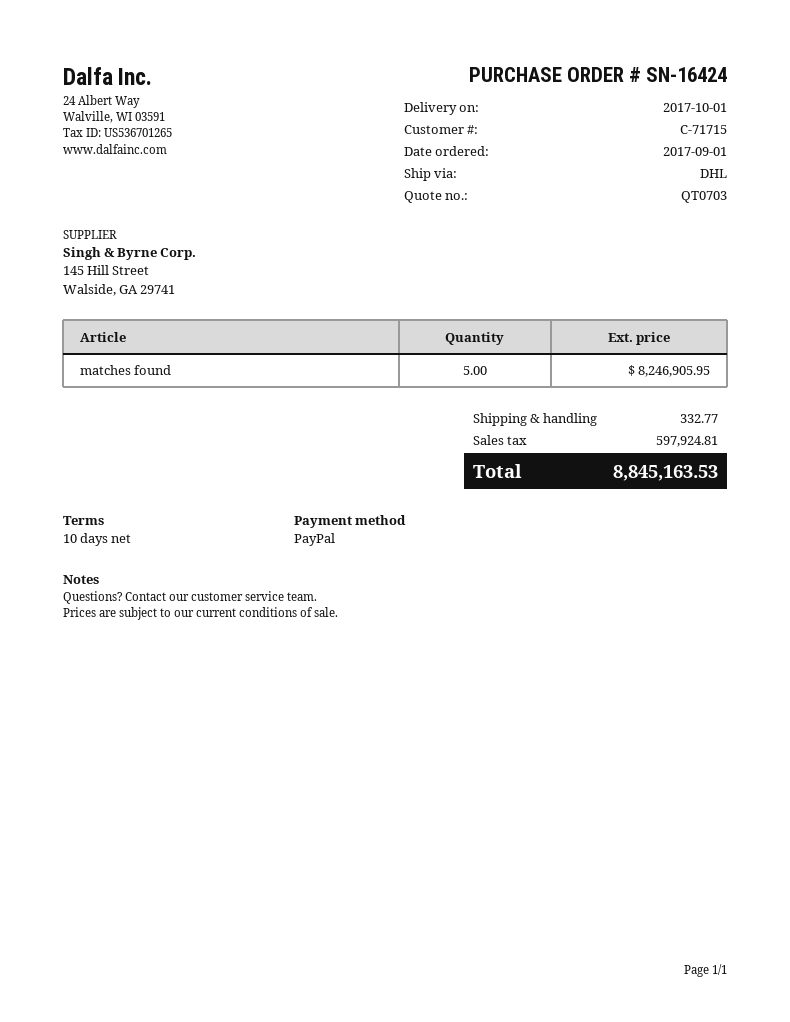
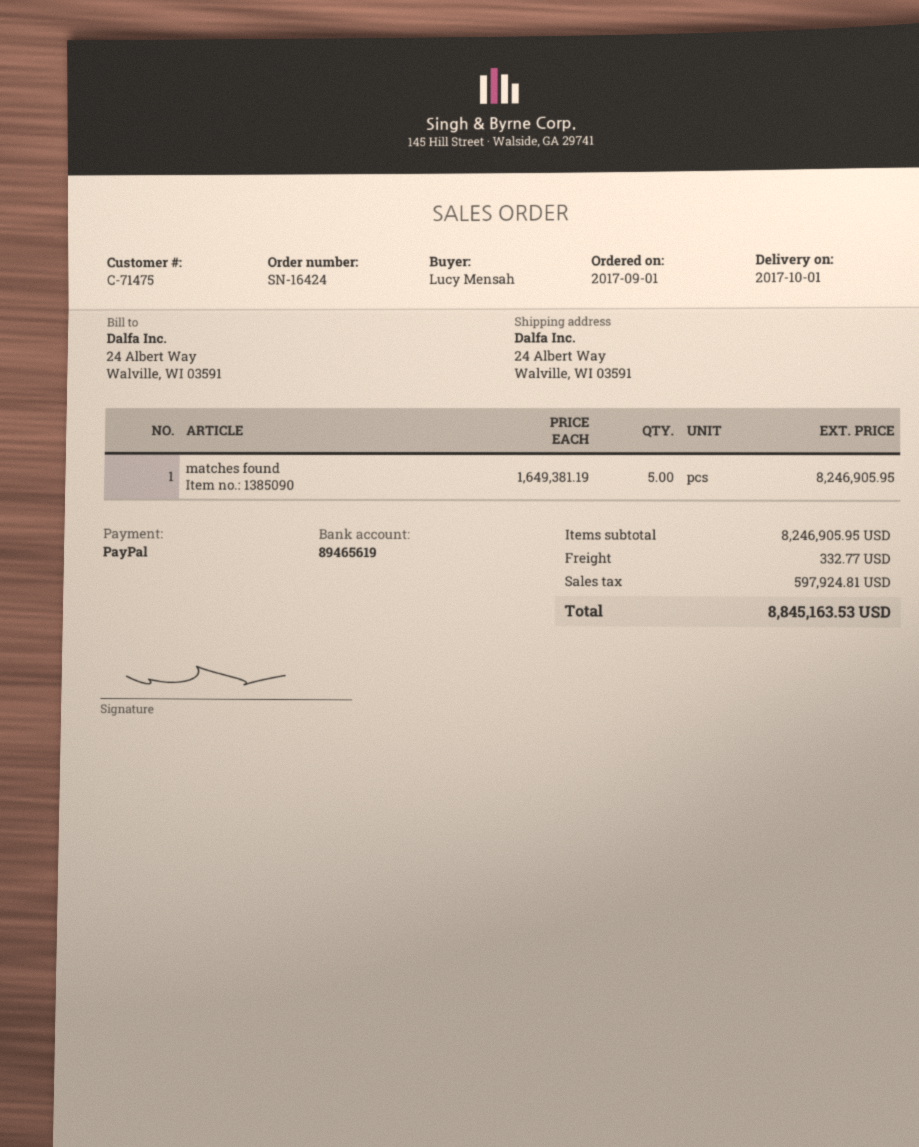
customer number: C-71715 -> C-71475

